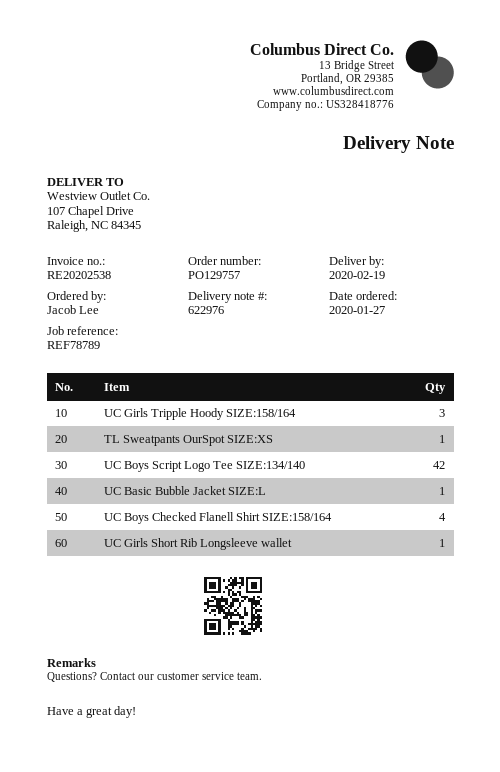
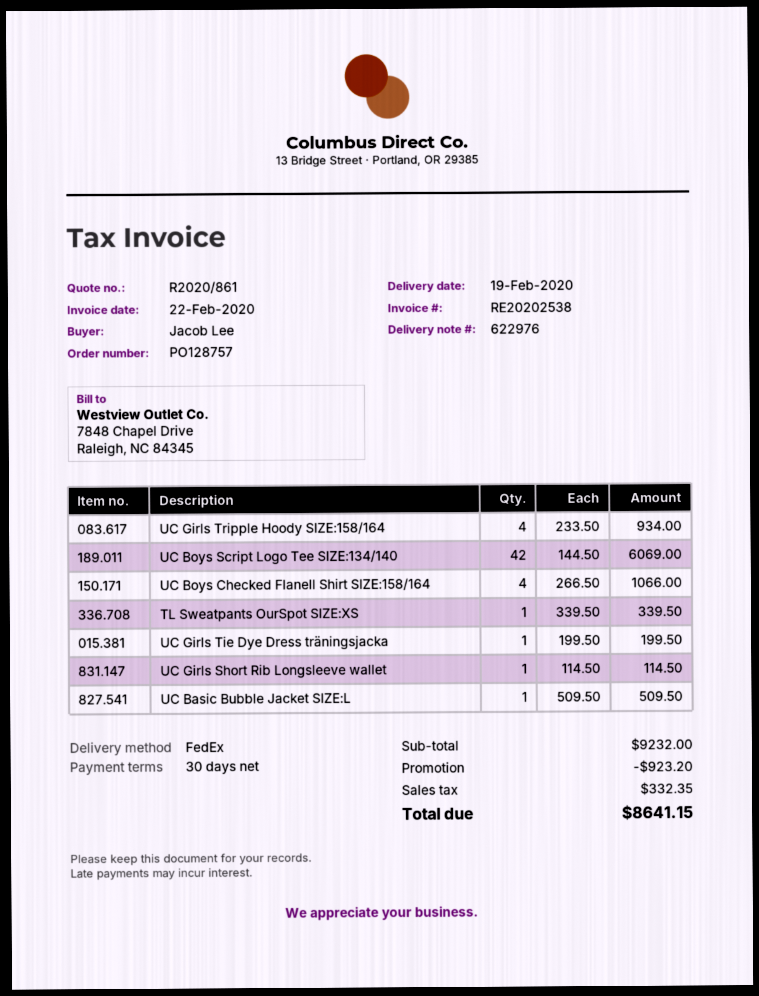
order number: PO129757 -> PO128757
UC Girls Tripple Hoody SIZE:158/164: 3 -> 4
UC Girls Tie Dye Dress träningsjacka: none -> 1

